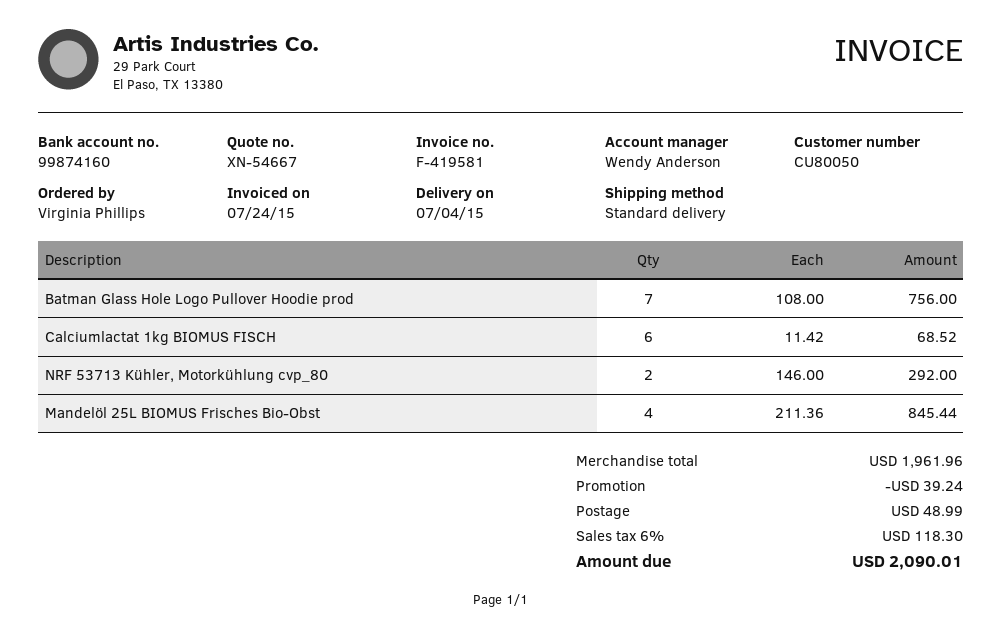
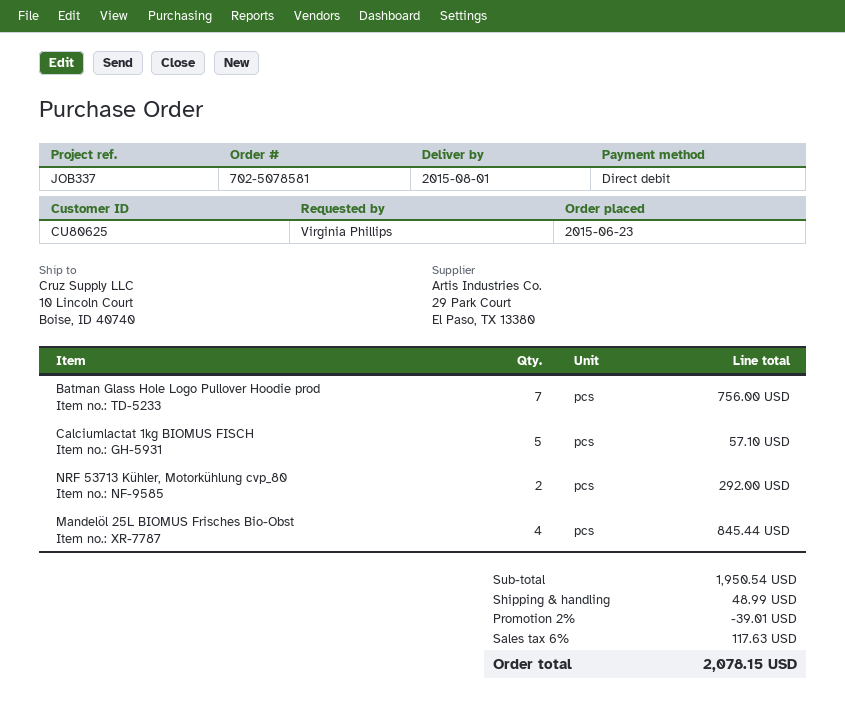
delivery date: 2015-07-04 -> 2015-08-01
customer number: CU80050 -> CU80625
Calciumlactat 1kg BIOMUS FISCH: 6 for 68.52 -> 5 for 57.10
subtotal: 1961.96 -> 1950.54
discount: 39.24 -> 39.01
tax: 6% = 118.30 -> 6% = 117.63
total: 2090.01 -> 2078.15

